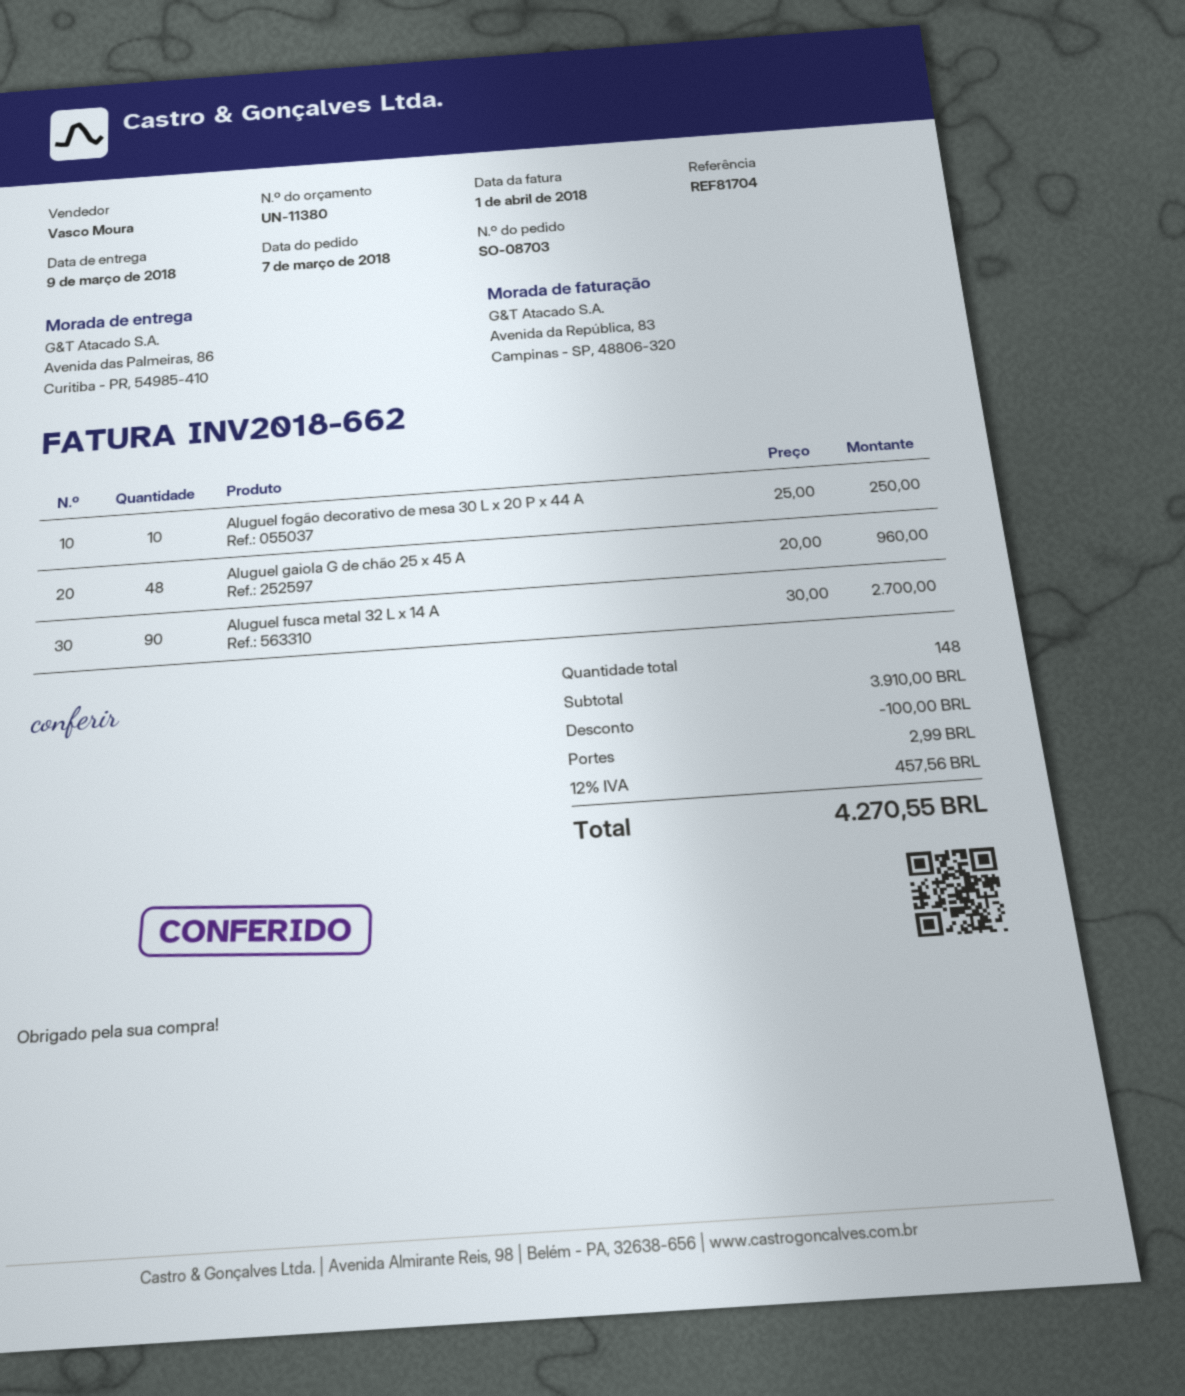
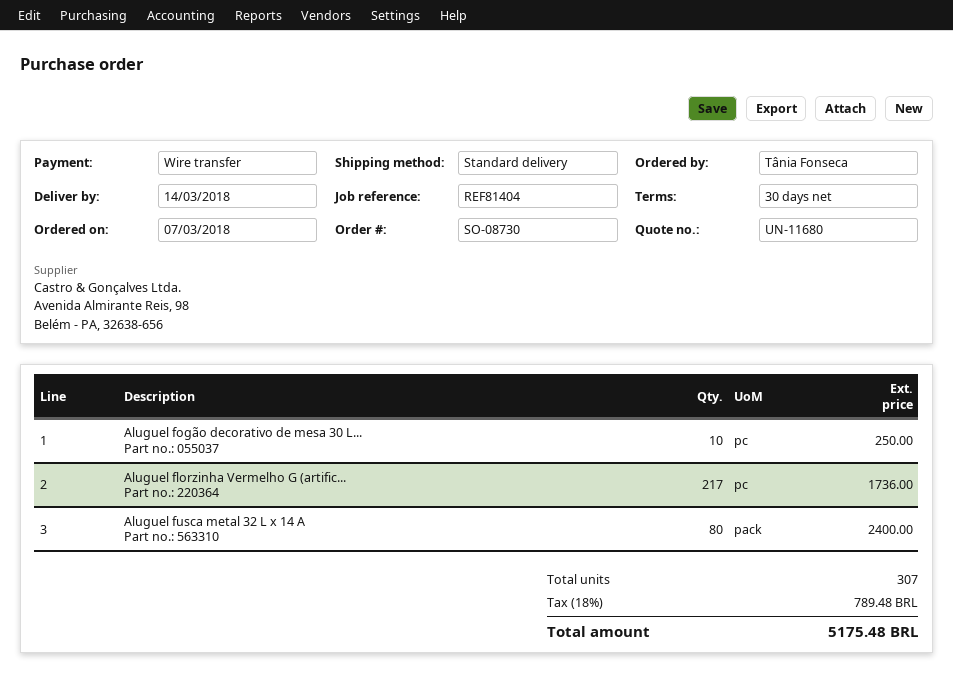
quote number: UN-11380 -> UN-11680
order number: SO-08703 -> SO-08730
delivery date: 2018-03-09 -> 2018-03-14
reference: REF81704 -> REF81404
Aluguel gaiola G de chão 25 x 45 A: 48 for 960.00 -> none
Aluguel fusca metal 32 L x 14 A: 90 for 2700.00 -> 80 for 2400.00
Aluguel florzinha Vermelho G (artific...: none -> 217 for 1736.00
total quantity: 148 -> 307
discount: 100.00 -> none
shipping: 2.99 -> none
tax: 12% = 457.56 -> 18% = 789.48
total: 4270.55 -> 5175.48

